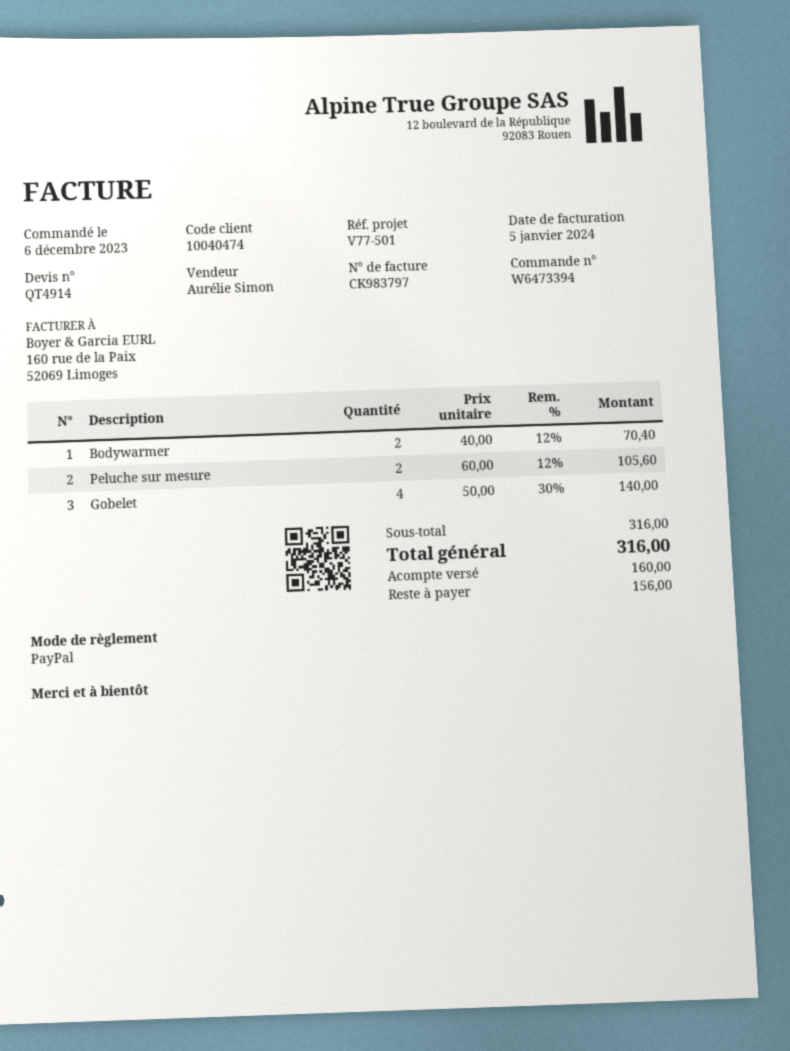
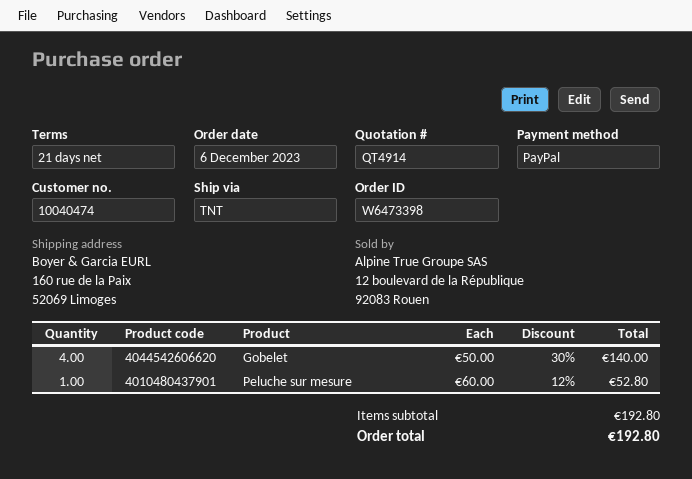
order number: W6473394 -> W6473398
Bodywarmer: 2 x 40.00 - 12% = 70.40 -> none
Peluche sur mesure: 2 x 60.00 - 12% = 105.60 -> 1 x 60.00 - 12% = 52.80
subtotal: 316.00 -> 192.80
total: 316.00 -> 192.80

